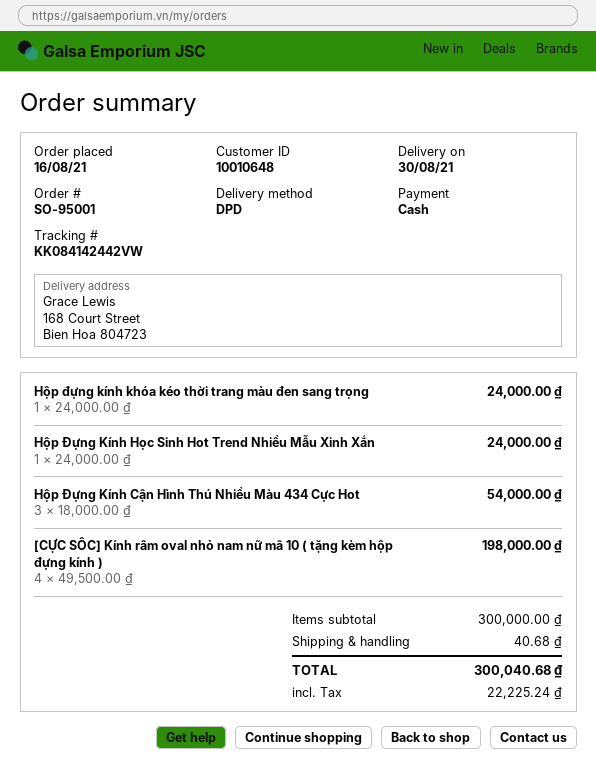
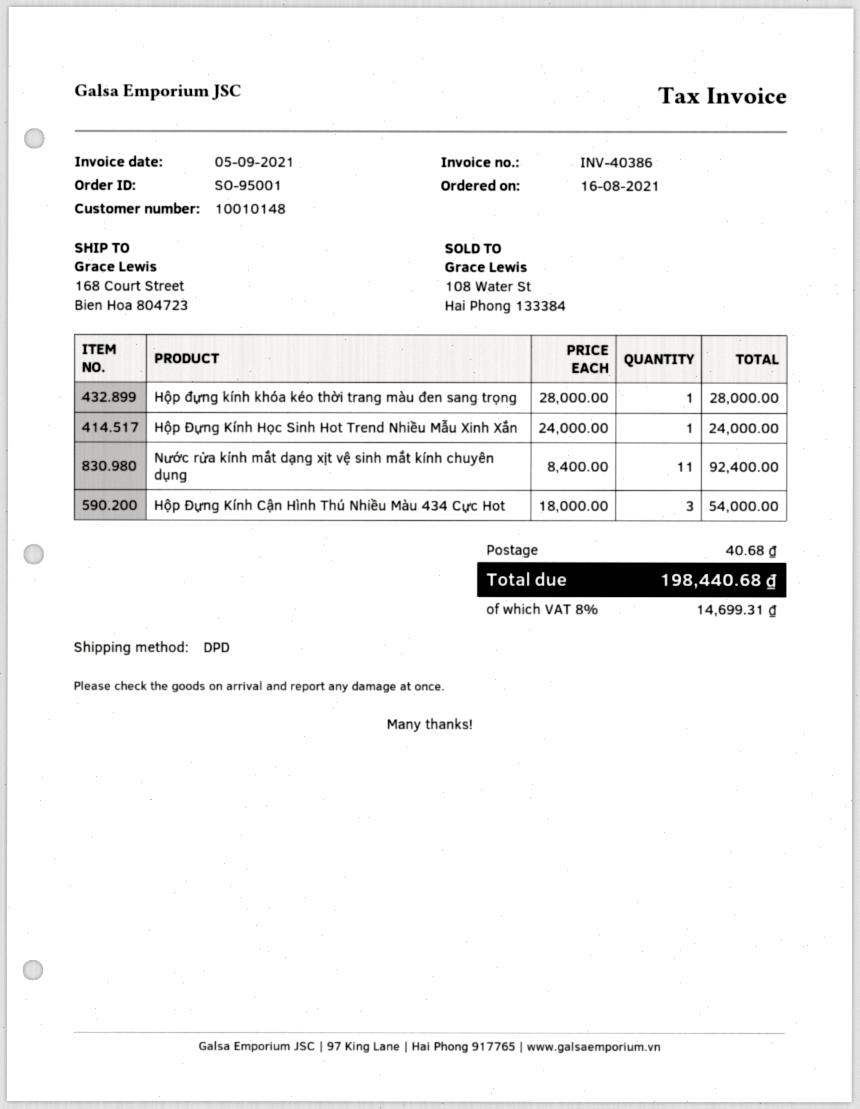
customer number: 10010648 -> 10010148
Hộp đựng kính khóa kéo thời trang màu đen sang trọng: 1 x 24000.00 = 24000.00 -> 1 x 28000.00 = 28000.00
[CỰC SÔC] Kính râm oval nhỏ nam nữ mã 10 ( tặng kèm hộp đựng kính ): 4 x 49500.00 = 198000.00 -> none
Nước rửa kính mắt dạng xịt vệ sinh mắt kính chuyên dụng: none -> 11 x 8400.00 = 92400.00
tax: 22225.24 -> 14699.31
total: 300040.68 -> 198440.68

